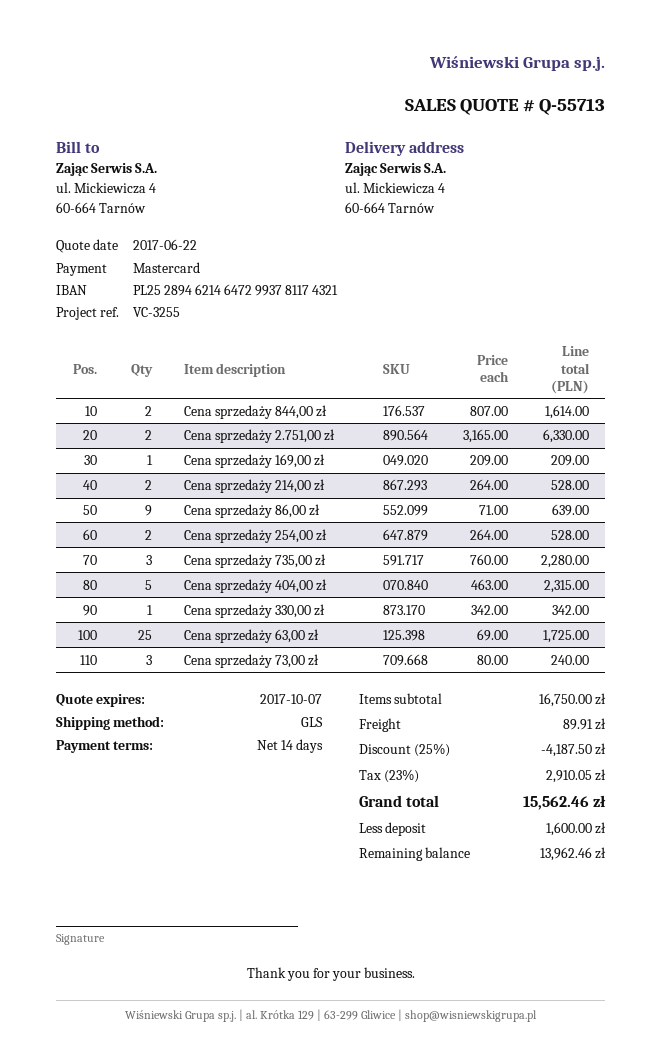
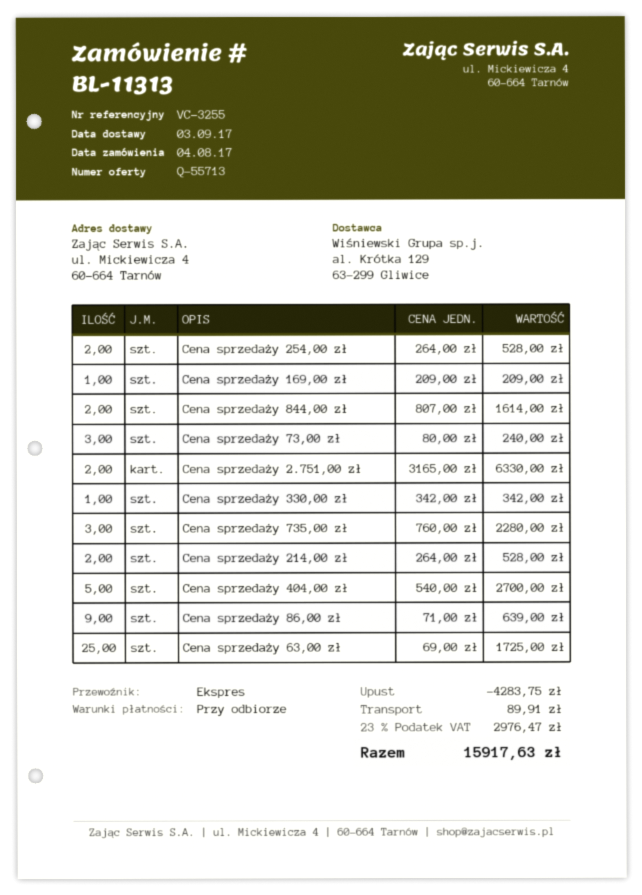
payment terms: 14 days -> on receipt
shipping method: GLS -> express
Cena sprzedaży 404,00 zł: 5 x 463.00 = 2315.00 -> 5 x 540.00 = 2700.00
discount: 4187.50 -> 4283.75
tax: 23% = 2910.05 -> 23% = 2976.47
total: 15562.46 -> 15917.63

